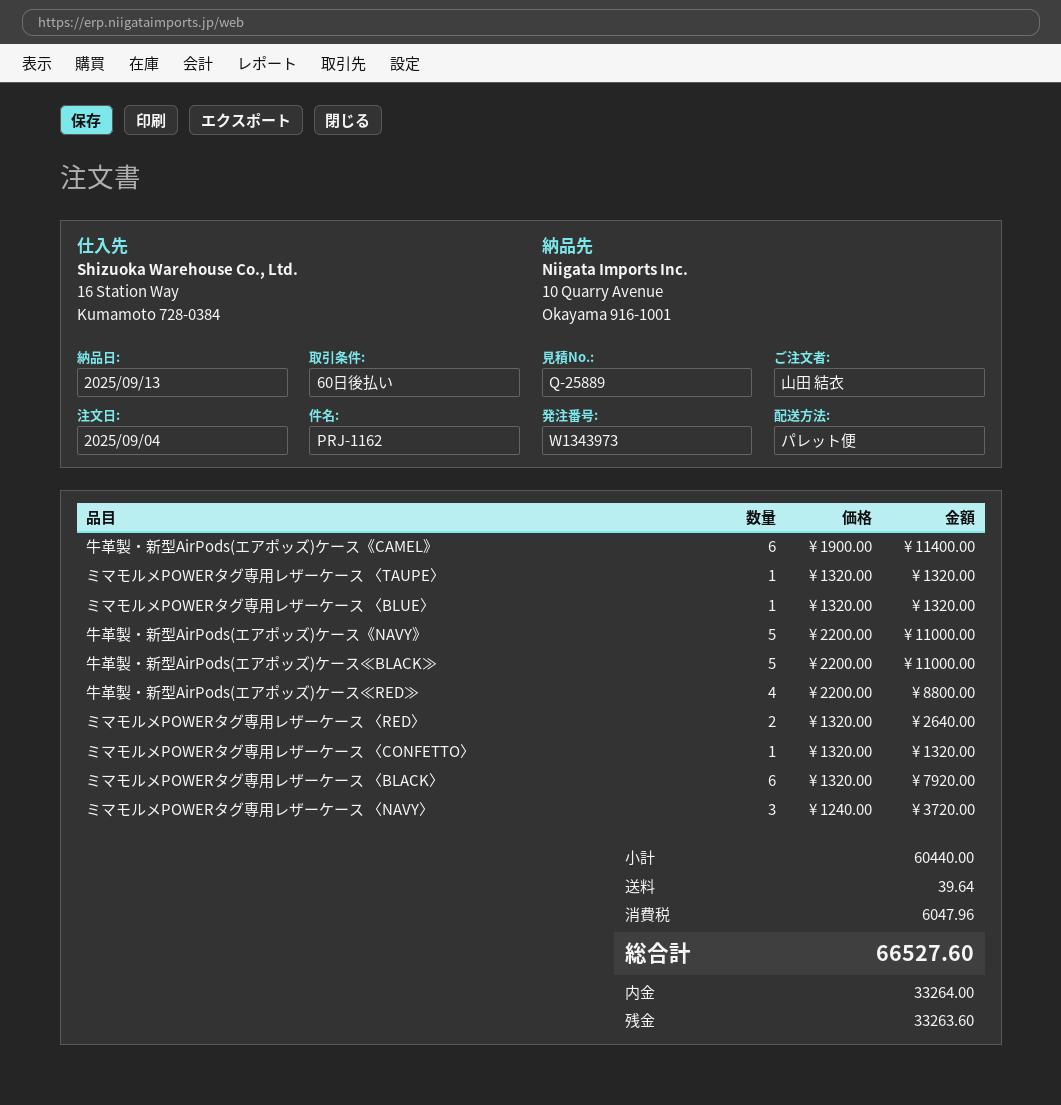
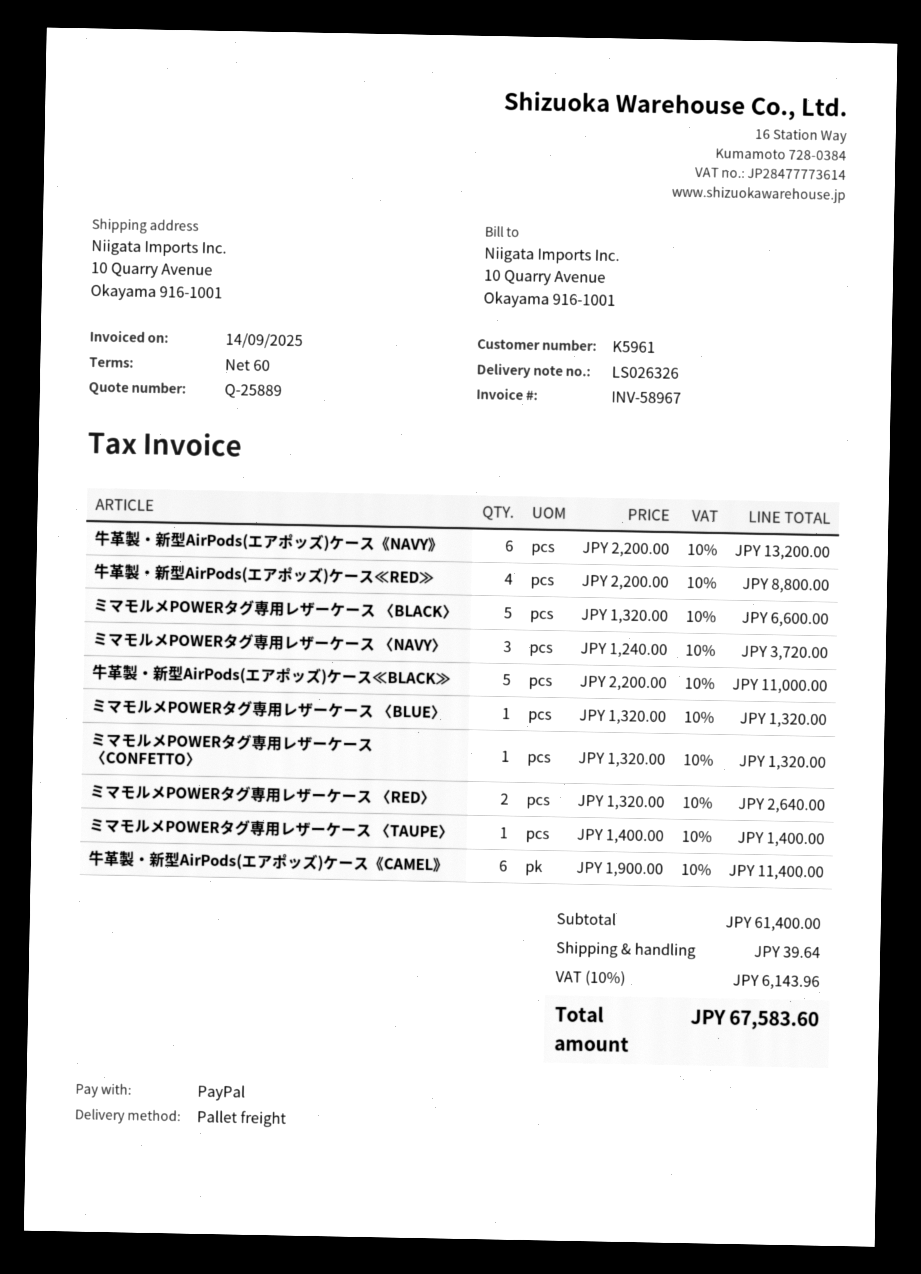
ミマモルメPOWERタグ専用レザーケース 〈TAUPE〉: 1 x 1320.00 = 1320.00 -> 1 x 1400.00 = 1400.00
牛革製・新型AirPods(エアポッズ)ケース《NAVY》: 5 x 2200.00 = 11000.00 -> 6 x 2200.00 = 13200.00
ミマモルメPOWERタグ専用レザーケース 〈BLACK〉: 6 x 1320.00 = 7920.00 -> 5 x 1320.00 = 6600.00
subtotal: 60440.00 -> 61400.00
tax: 6047.96 -> 6143.96
total: 66527.60 -> 67583.60

